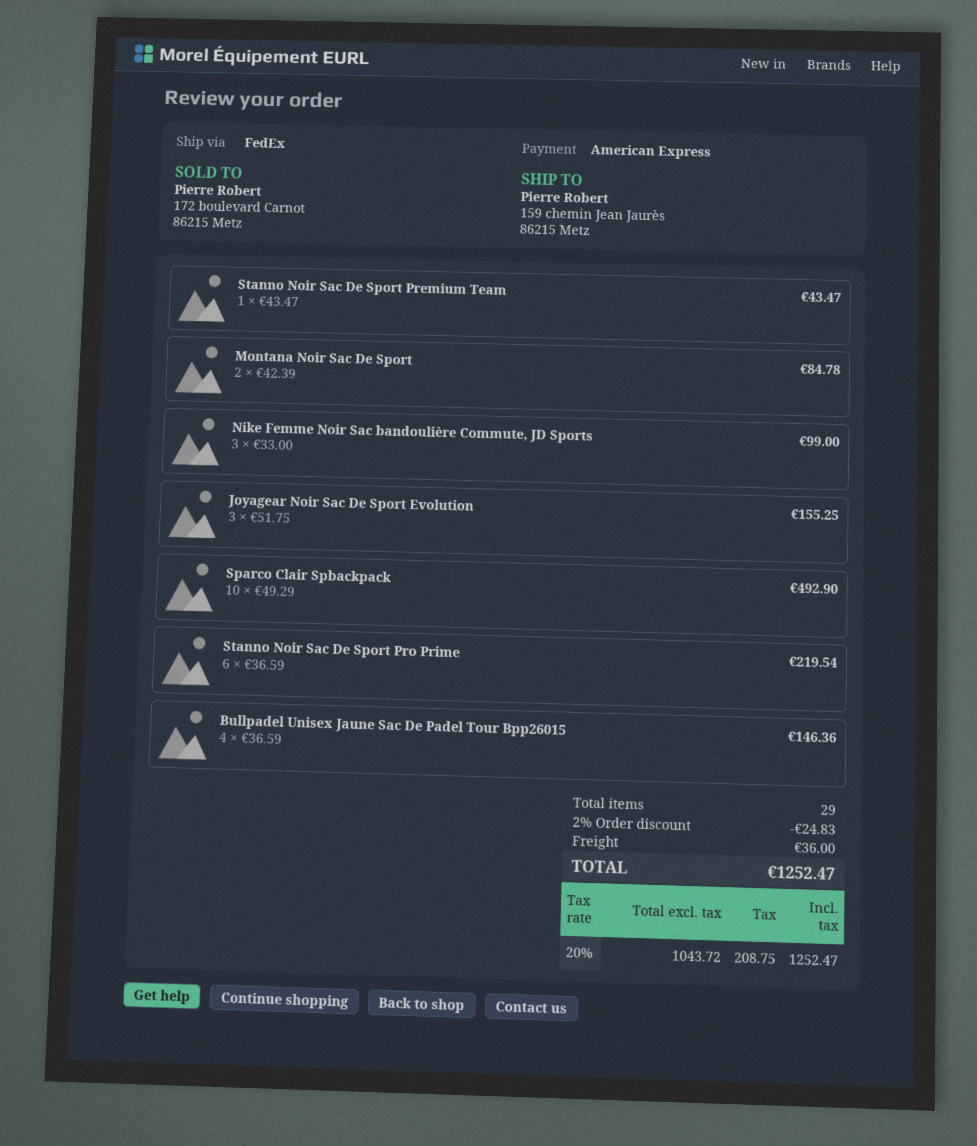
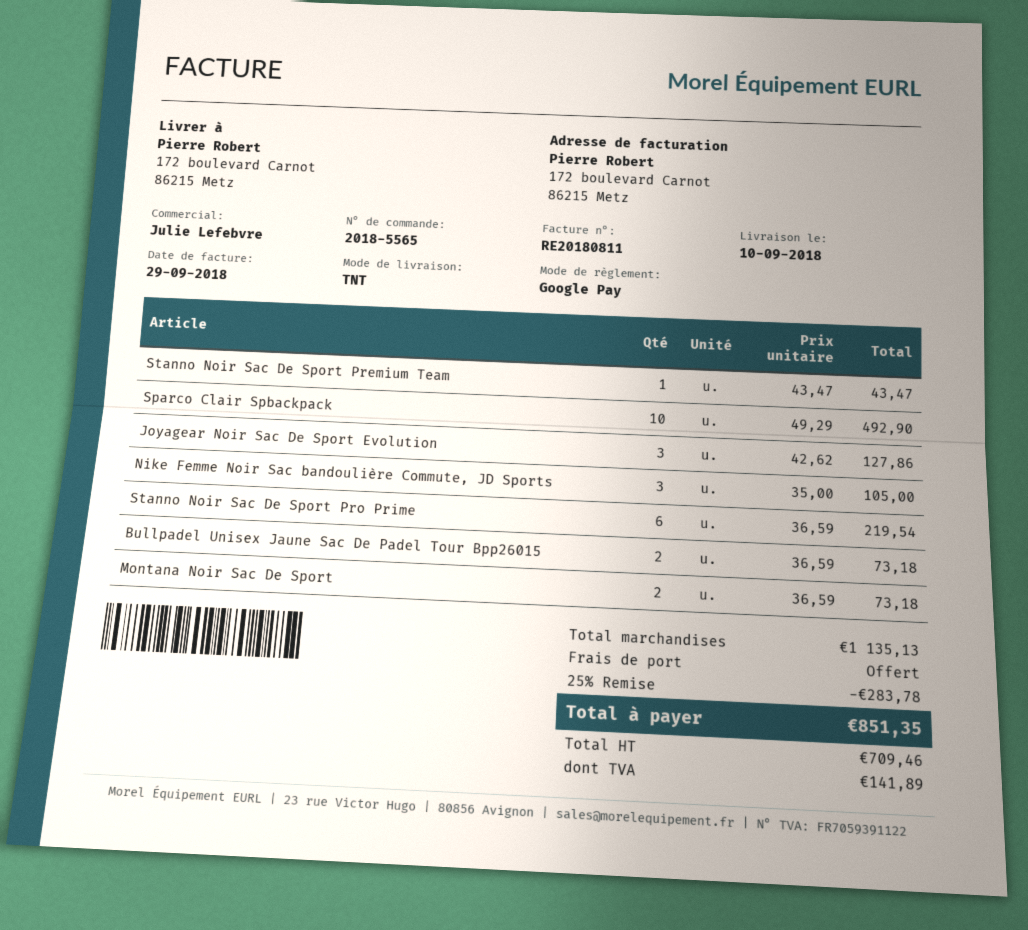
payment method: American Express -> Google Pay
shipping method: FedEx -> TNT
ship to: 159 chemin Jean Jaurès, 86215 Metz -> 172 boulevard Carnot, 86215 Metz
Montana Noir Sac De Sport: 2 x 42.39 = 84.78 -> 2 x 36.59 = 73.18
Nike Femme Noir Sac bandoulière Commute, JD Sports: 3 x 33.00 = 99.00 -> 3 x 35.00 = 105.00
Joyagear Noir Sac De Sport Evolution: 3 x 51.75 = 155.25 -> 3 x 42.62 = 127.86
Bullpadel Unisex Jaune Sac De Padel Tour Bpp26015: 4 x 36.59 = 146.36 -> 2 x 36.59 = 73.18
discount: 2% = 24.83 -> 25% = 283.78
shipping: 36.00 -> 0.00
net: 1043.72 -> 709.46
tax: 208.75 -> 141.89
total: 1252.47 -> 851.35

